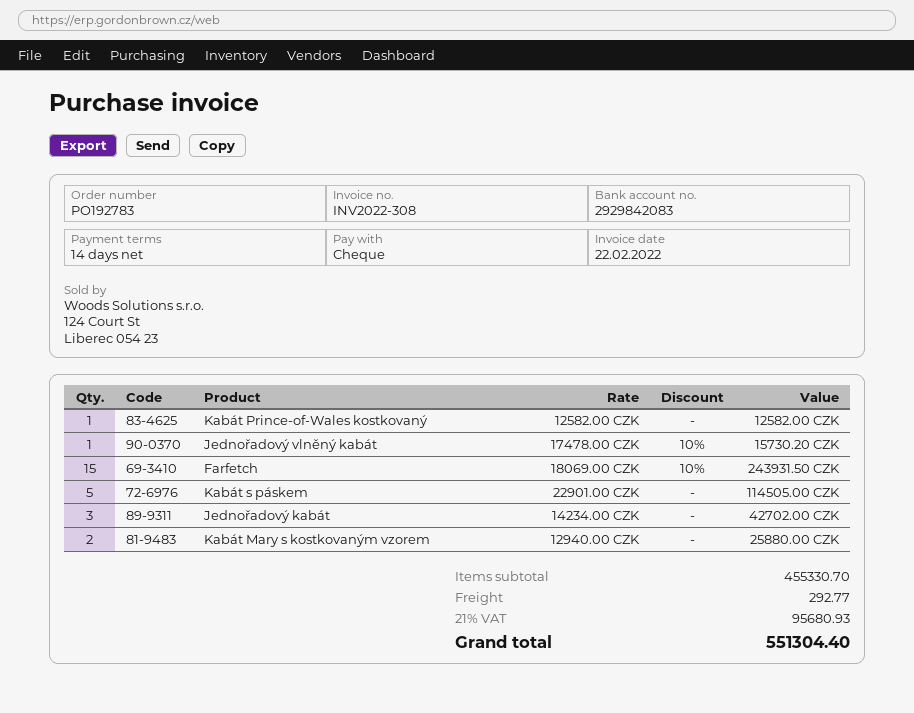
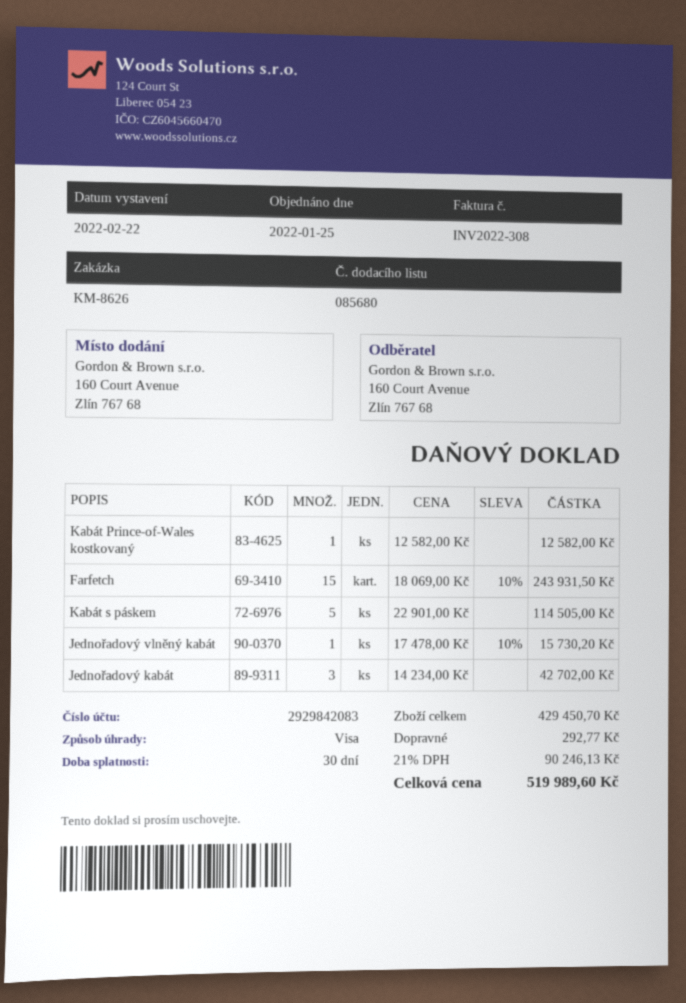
payment terms: 14 days -> 30 days
payment method: cheque -> Visa
Kabát Mary s kostkovaným vzorem: 2 x 12940.00 = 25880.00 -> none
subtotal: 455330.70 -> 429450.70
tax: 21% = 95680.93 -> 21% = 90246.13
total: 551304.40 -> 519989.60

